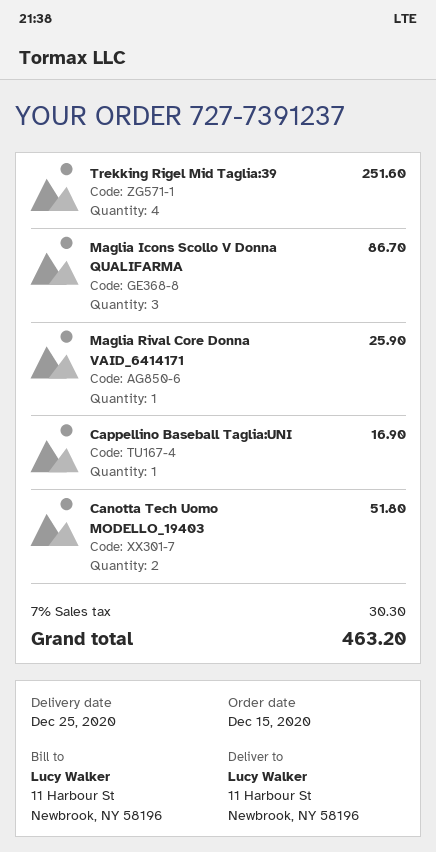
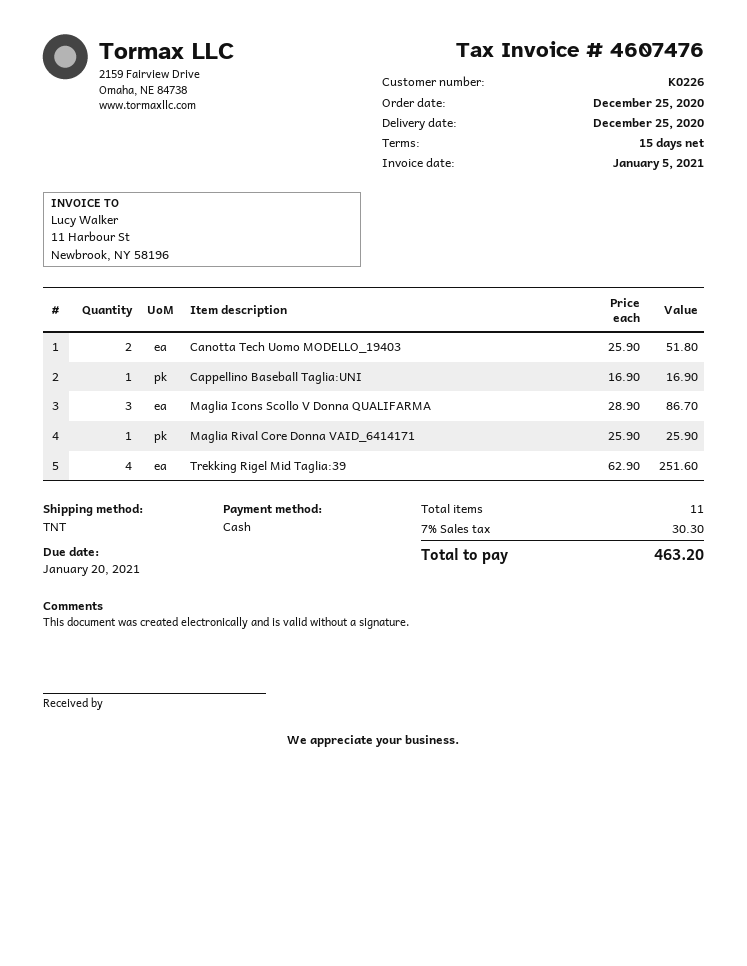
order date: 2020-12-15 -> 2020-12-25

